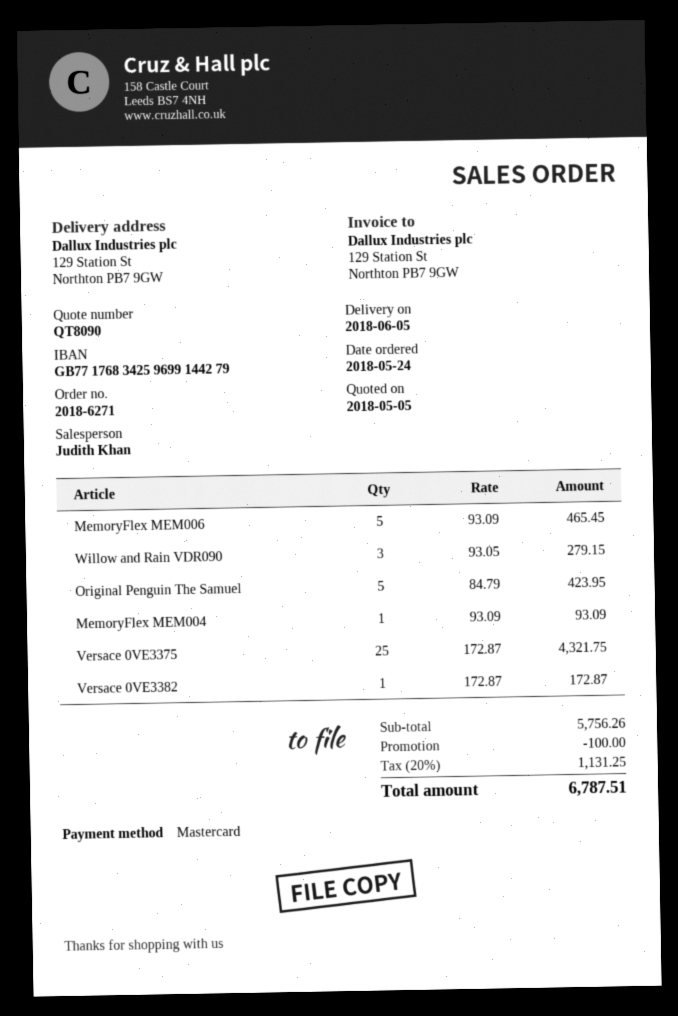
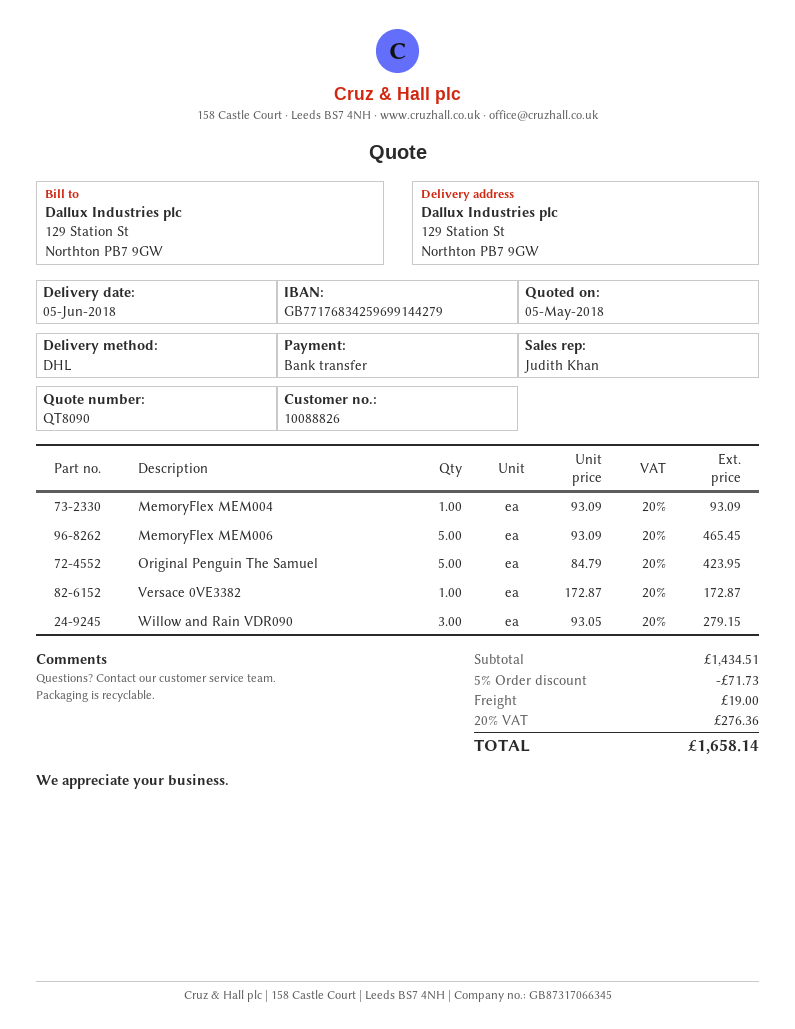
payment method: Mastercard -> bank transfer
Versace 0VE3375: 25 x 172.87 = 4321.75 -> none
subtotal: 5756.26 -> 1434.51
discount: 100.00 -> 71.73
shipping: none -> 19.00
tax: 20% = 1131.25 -> 20% = 276.36
total: 6787.51 -> 1658.14

